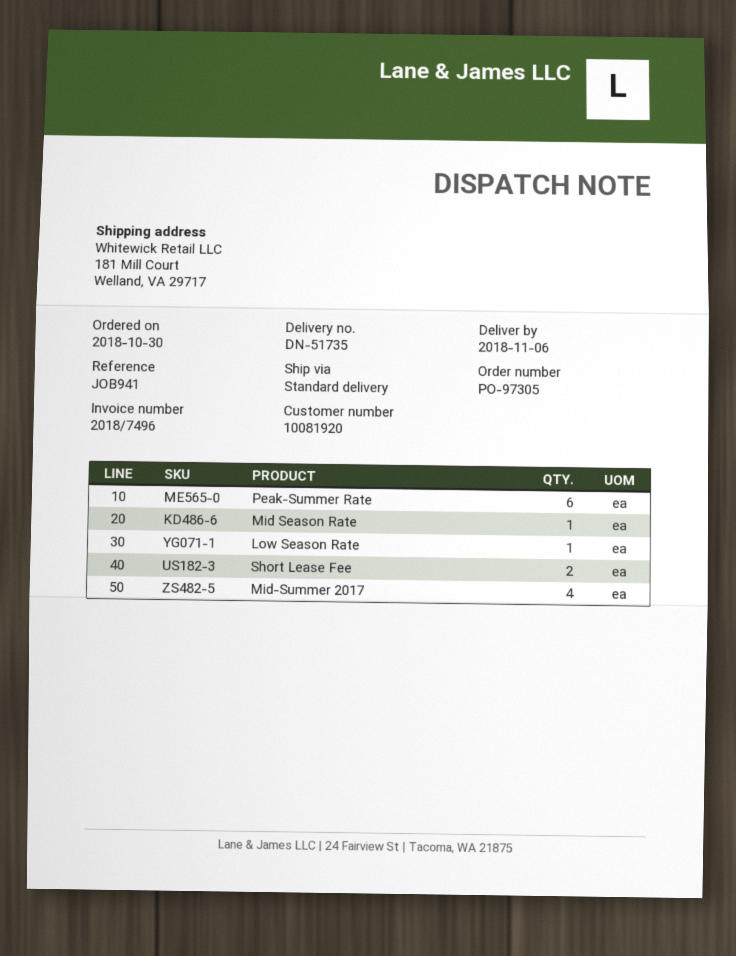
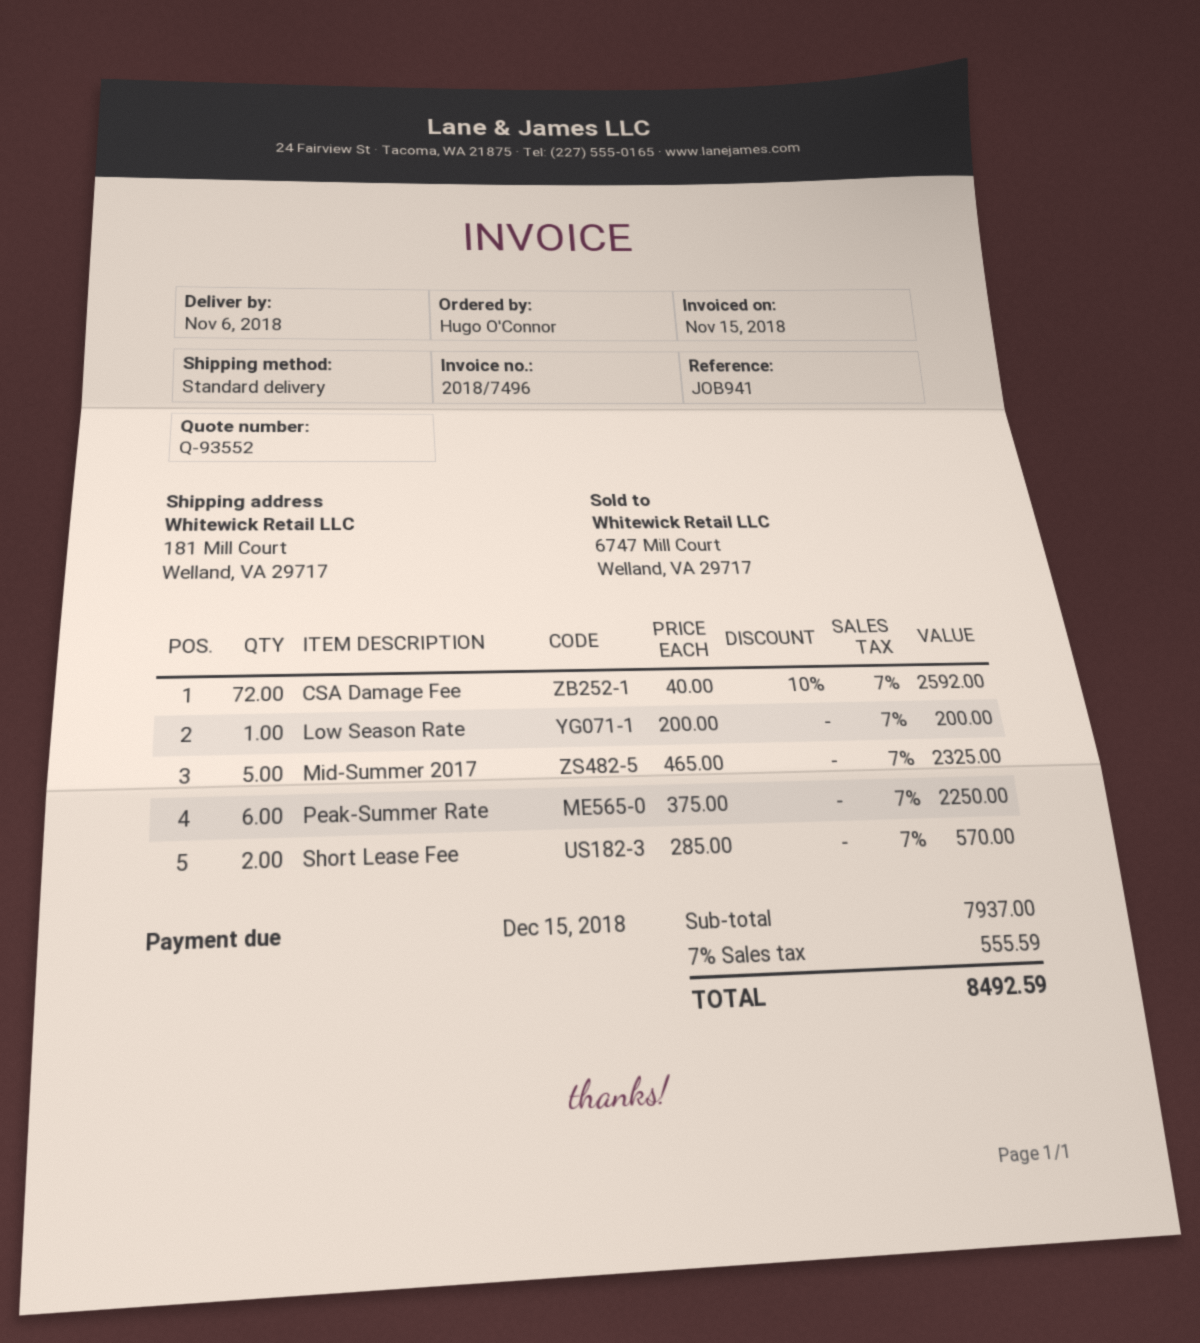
Mid Season Rate: 1 -> none
Mid-Summer 2017: 4 -> 5
CSA Damage Fee: none -> 72

